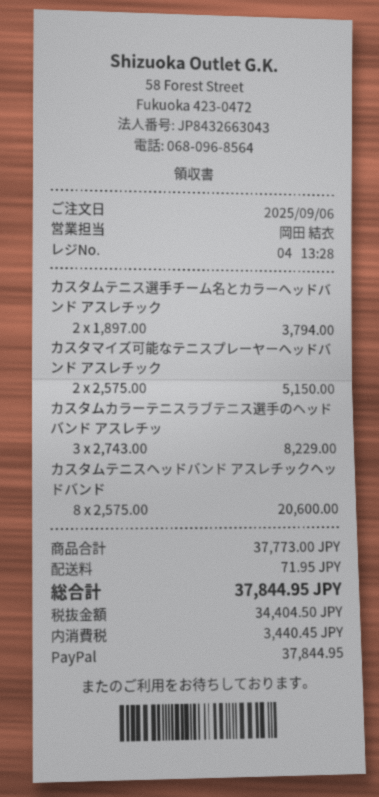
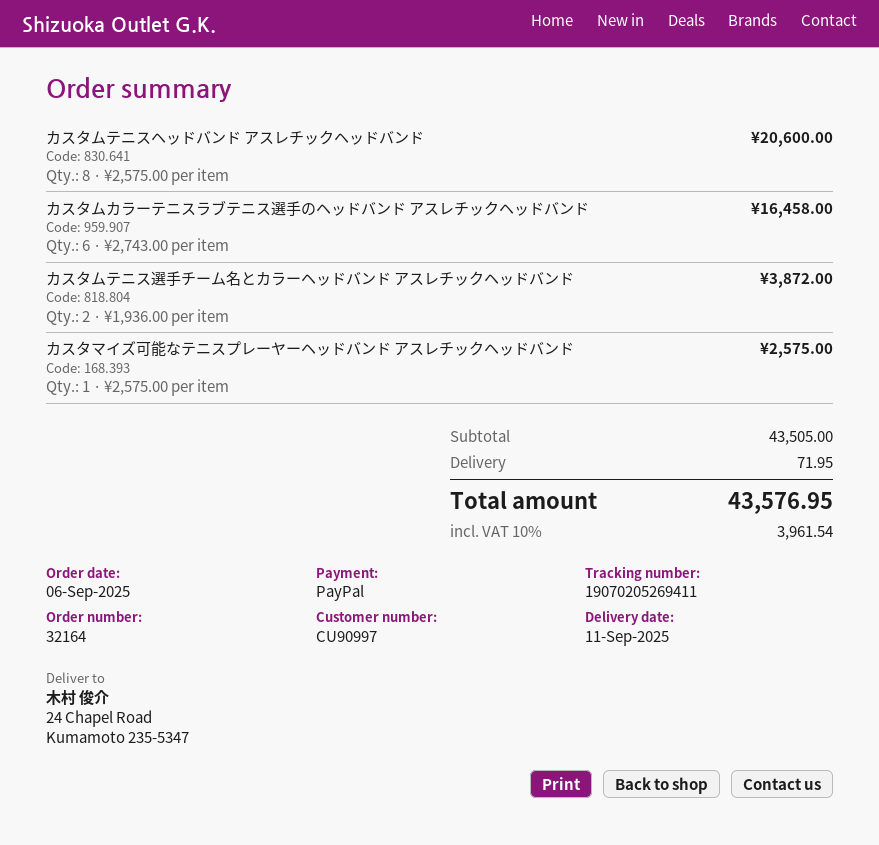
カスタムテニス選手チーム名とカラーヘッドバンド アスレチック: 2 x 1897.00 = 3794.00 -> 2 x 1936.00 = 3872.00
カスタマイズ可能なテニスプレーヤーヘッドバンド アスレチック: 2 x 2575.00 = 5150.00 -> 1 x 2575.00 = 2575.00
カスタムカラーテニスラブテニス選手のヘッドバンド アスレチッ: 3 x 2743.00 = 8229.00 -> 6 x 2743.00 = 16458.00
subtotal: 37773.00 -> 43505.00
tax: 3440.45 -> 3961.54
total: 37844.95 -> 43576.95

